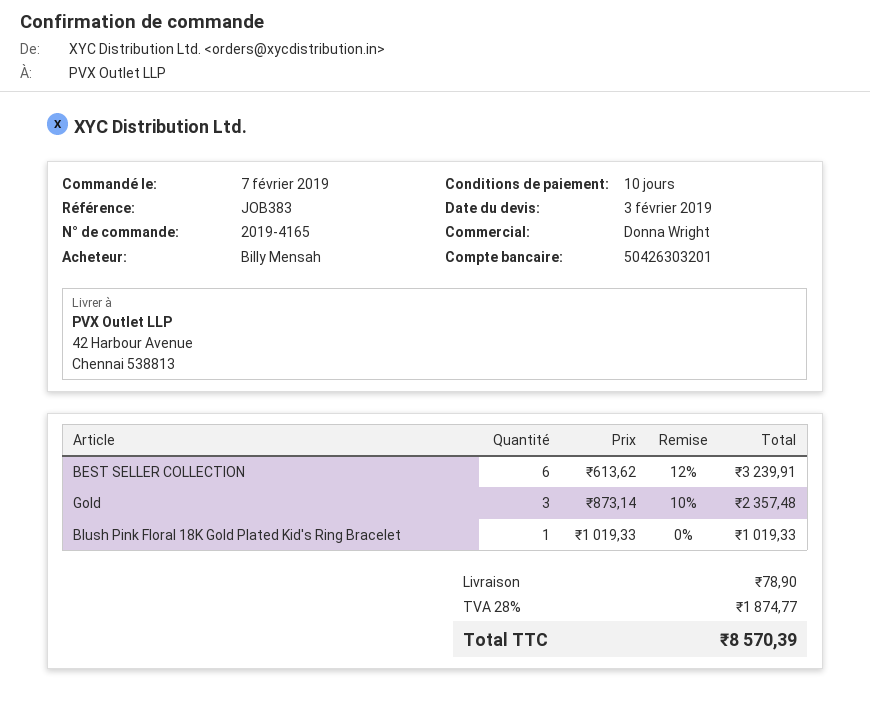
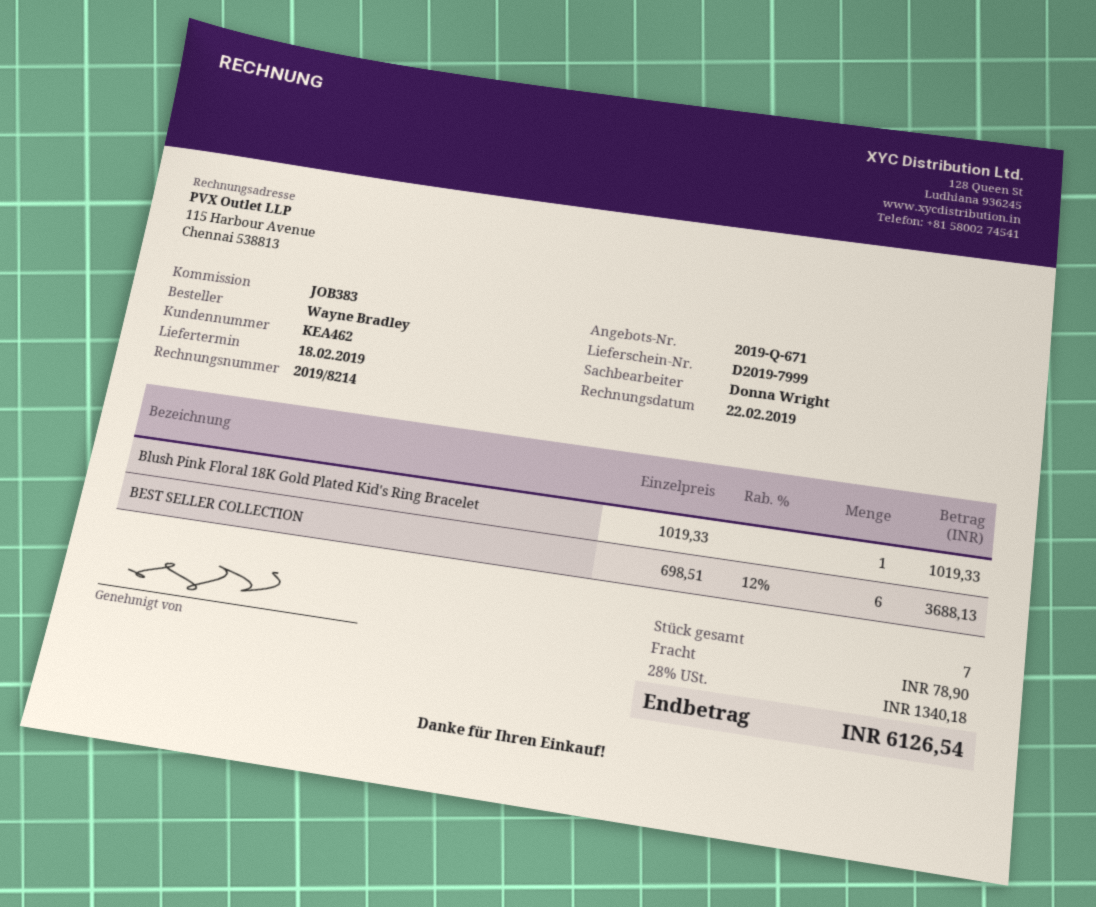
ordered by: Billy Mensah -> Wayne Bradley
BEST SELLER COLLECTION: 6 x 613.62 - 12% = 3239.91 -> 6 x 698.51 - 12% = 3688.13
Gold: 3 x 873.14 - 10% = 2357.48 -> none
tax: 28% = 1874.77 -> 28% = 1340.18
total: 8570.39 -> 6126.54

